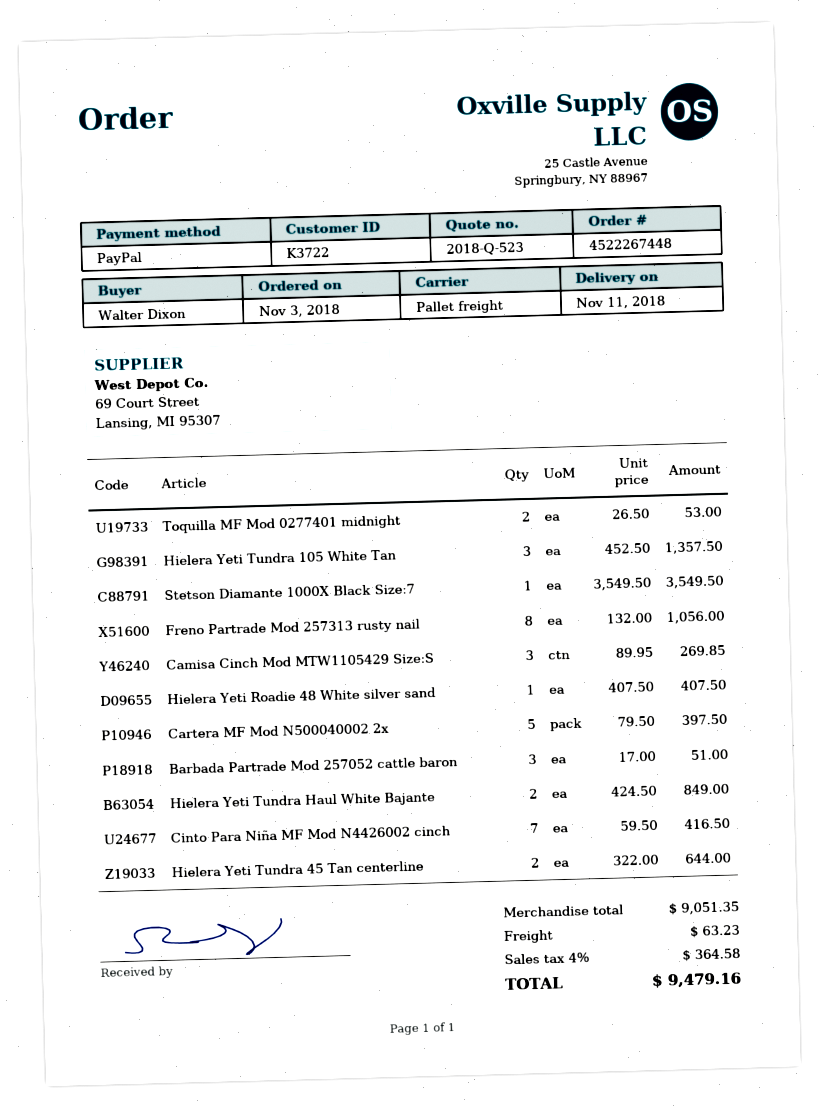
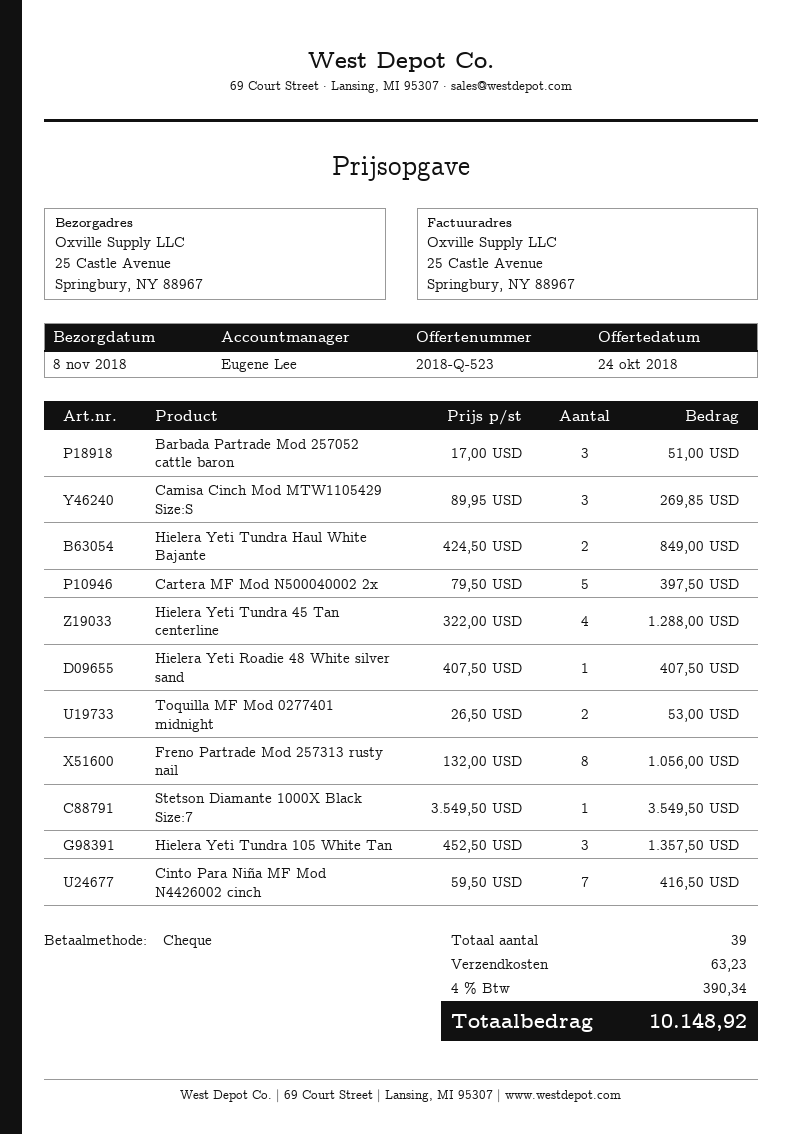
delivery date: 2018-11-11 -> 2018-11-08
payment method: PayPal -> cheque
Hielera Yeti Tundra 45 Tan centerline: 2 x 322.00 = 644.00 -> 4 x 322.00 = 1288.00
tax: 4% = 364.58 -> 4% = 390.34
total: 9479.16 -> 10148.92

